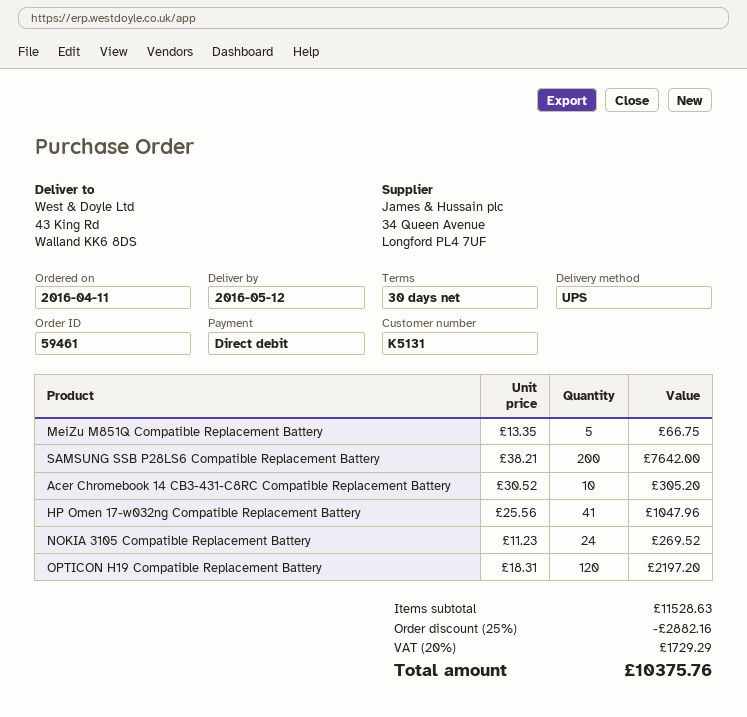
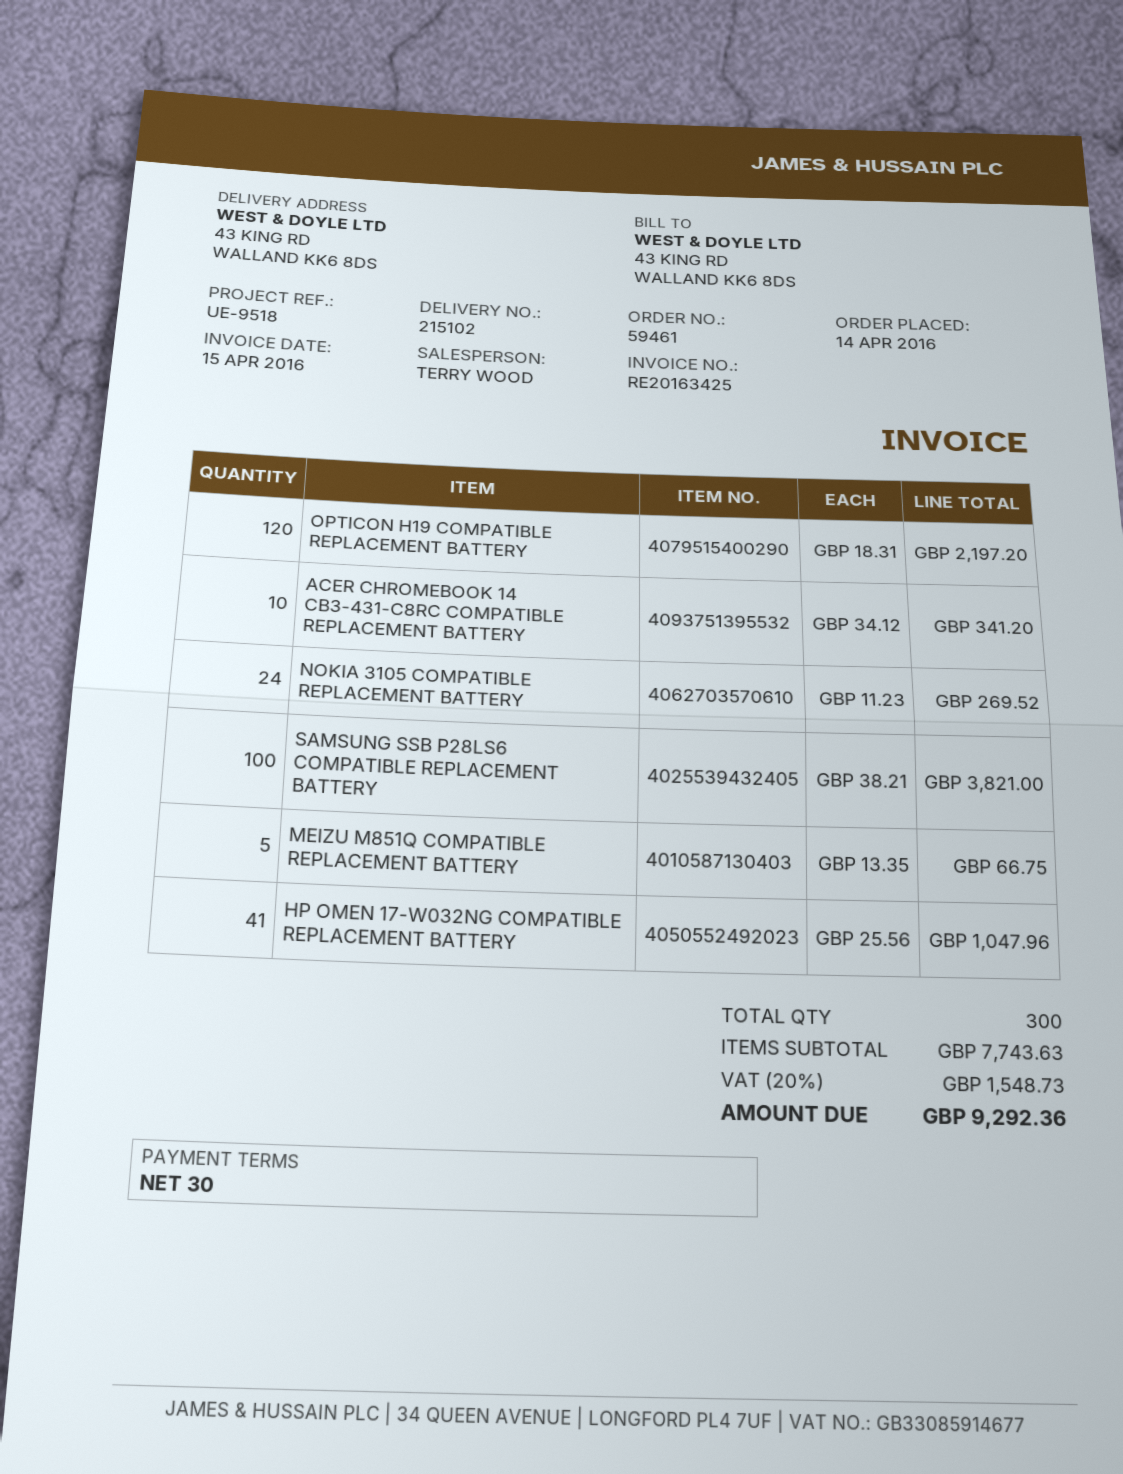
order date: 2016-04-11 -> 2016-04-14
SAMSUNG SSB P28LS6 Compatible Replacement Battery: 200 x 38.21 = 7642.00 -> 100 x 38.21 = 3821.00
Acer Chromebook 14 CB3-431-C8RC Compatible Replacement Battery: 10 x 30.52 = 305.20 -> 10 x 34.12 = 341.20
subtotal: 11528.63 -> 7743.63
discount: 25% = 2882.16 -> none
tax: 20% = 1729.29 -> 20% = 1548.73
total: 10375.76 -> 9292.36

